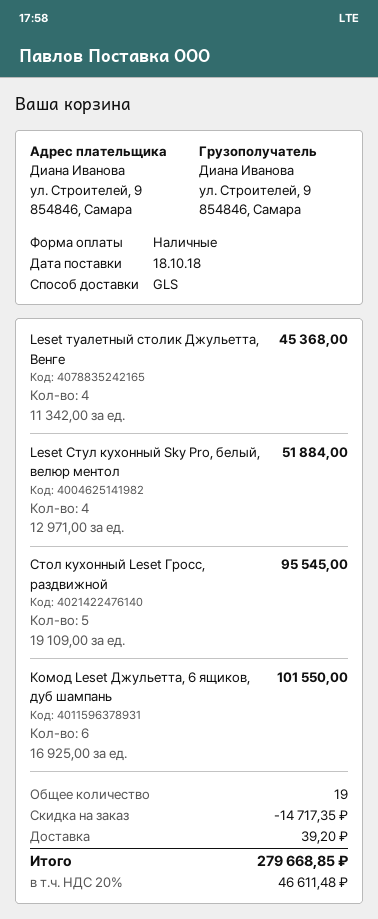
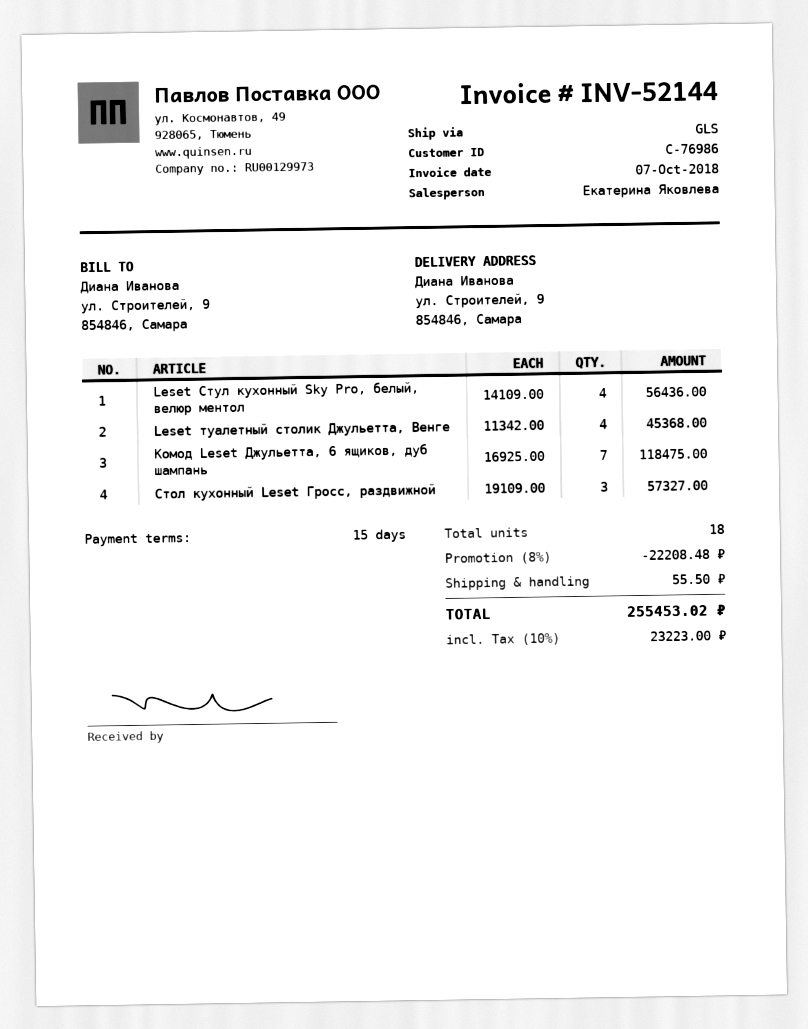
Leset Стул кухонный Sky Pro, белый, велюр ментол: 4 x 12971.00 = 51884.00 -> 4 x 14109.00 = 56436.00
Стол кухонный Leset Гросс, раздвижной: 5 x 19109.00 = 95545.00 -> 3 x 19109.00 = 57327.00
Комод Leset Джульетта, 6 ящиков, дуб шампань: 6 x 16925.00 = 101550.00 -> 7 x 16925.00 = 118475.00
total quantity: 19 -> 18
discount: 14717.35 -> 22208.48
shipping: 39.20 -> 55.50
tax: 20% = 46611.48 -> 10% = 23223.00
total: 279668.85 -> 255453.02

